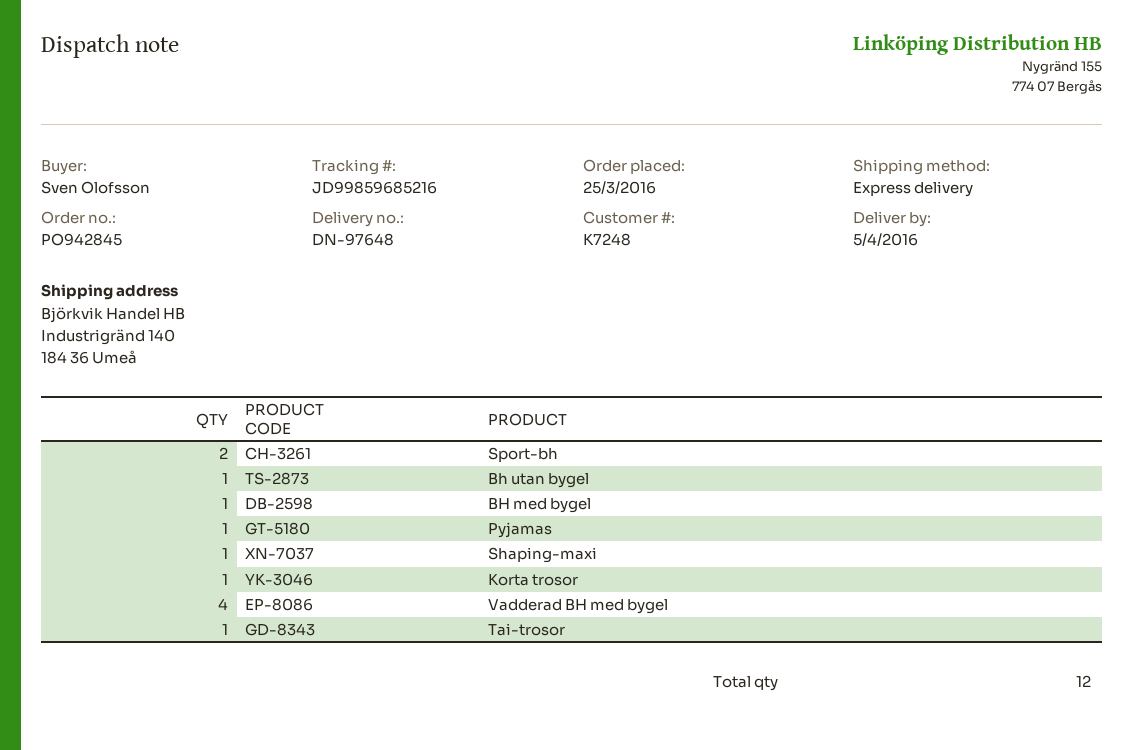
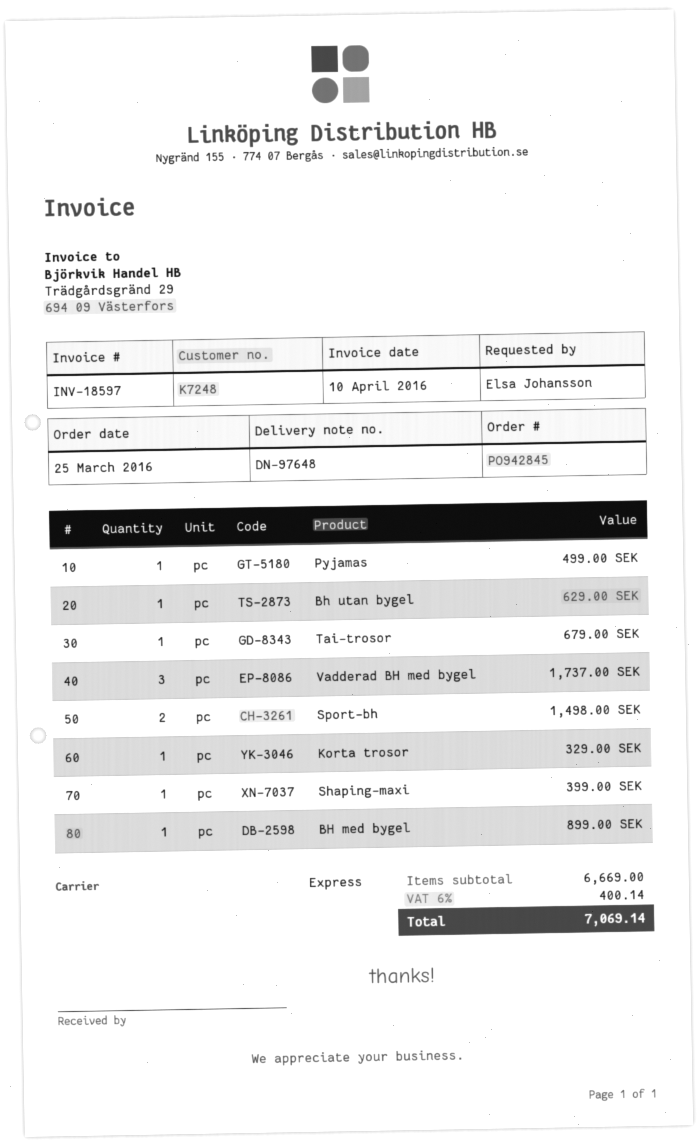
ordered by: Sven Olofsson -> Elsa Johansson
Vadderad BH med bygel: 4 -> 3

